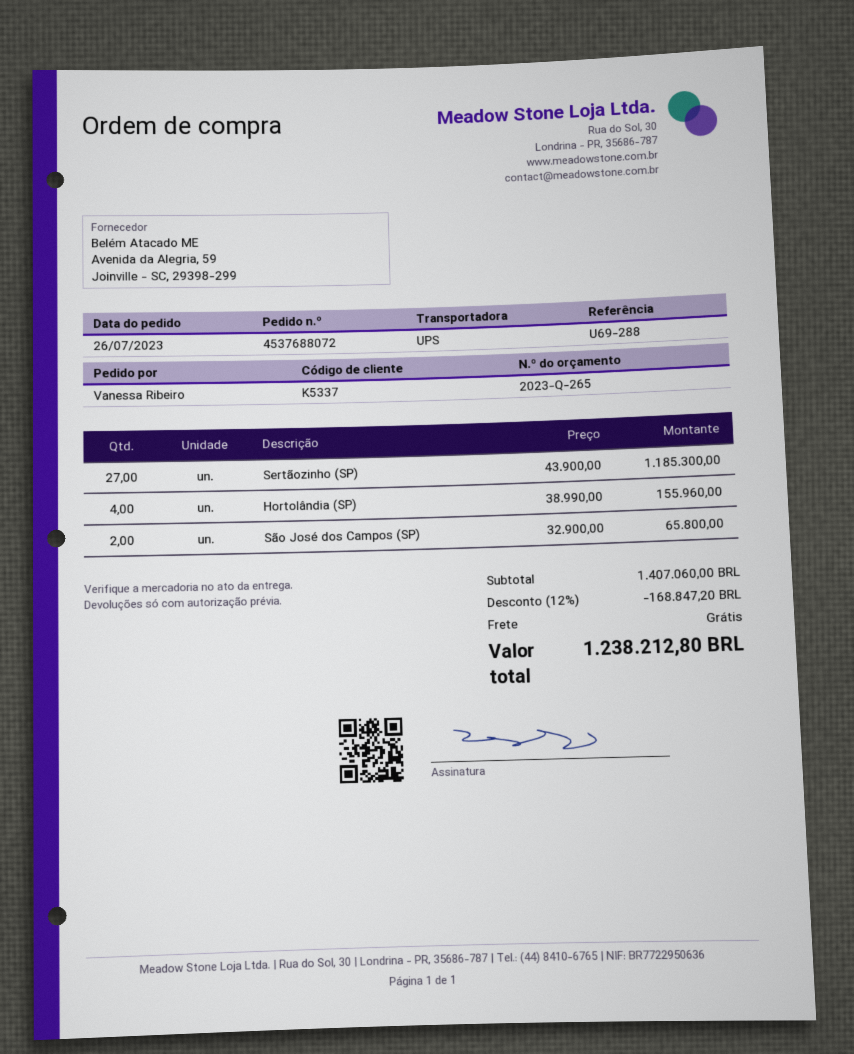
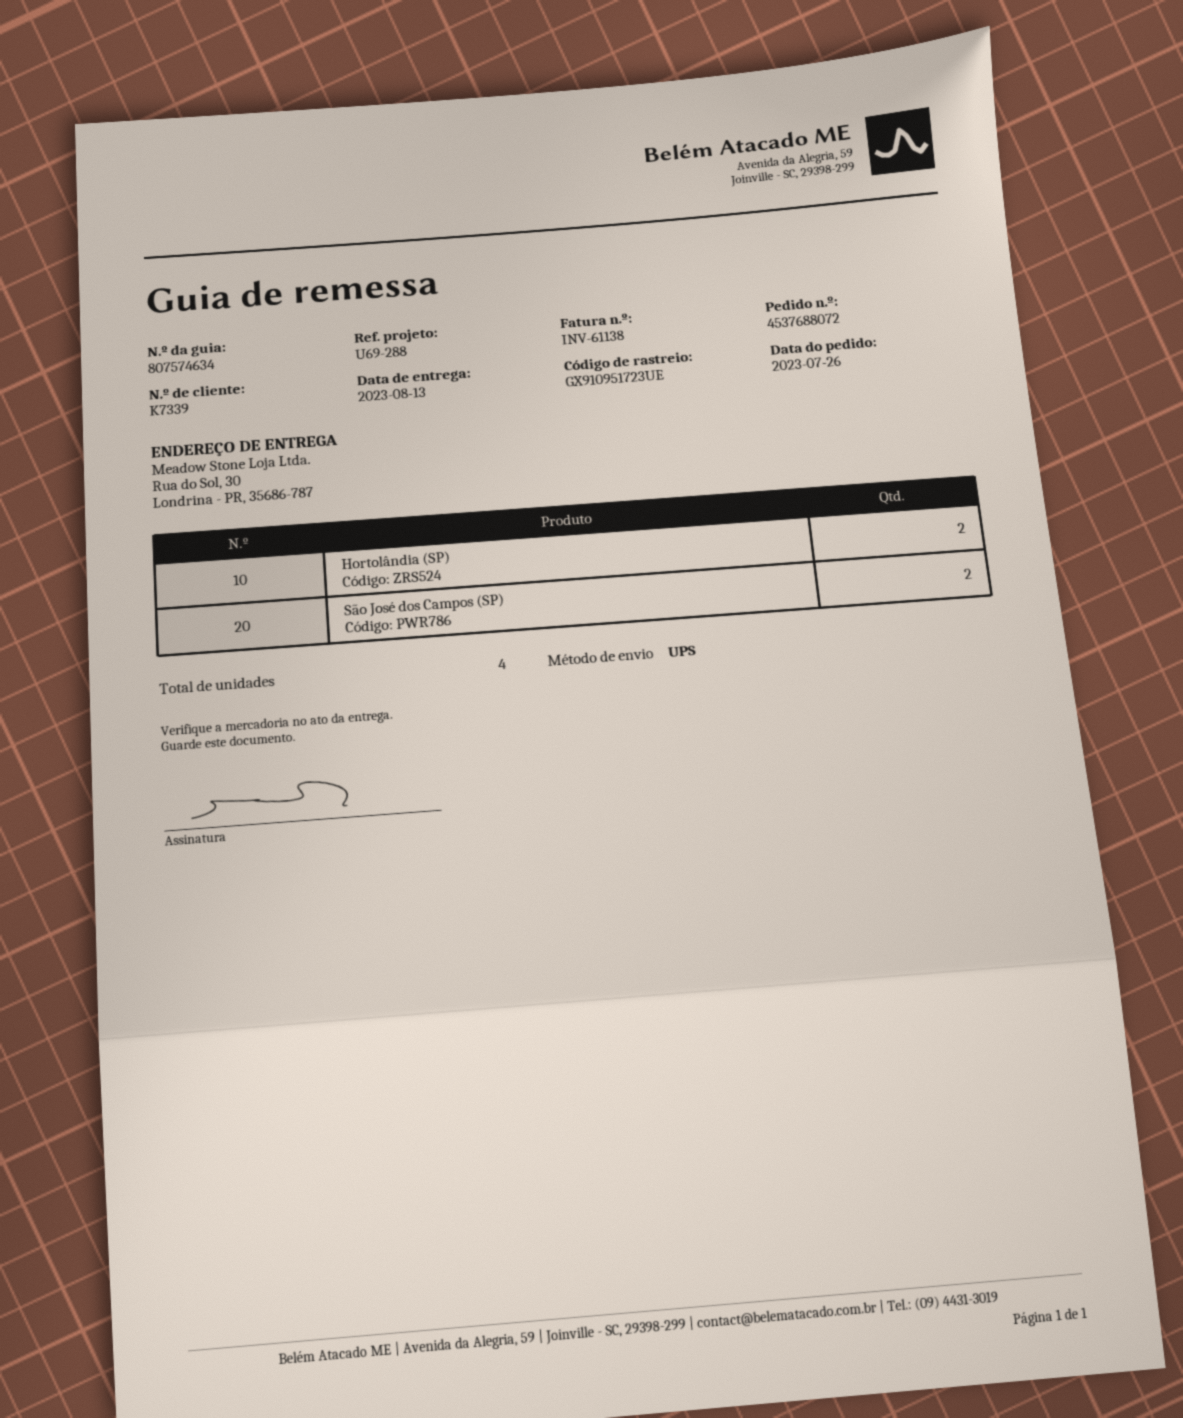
customer number: K5337 -> K7339
Sertãozinho (SP): 27 -> none
Hortolândia (SP): 4 -> 2

